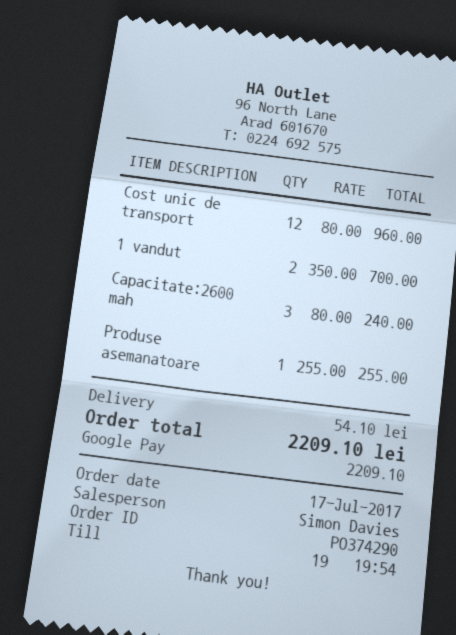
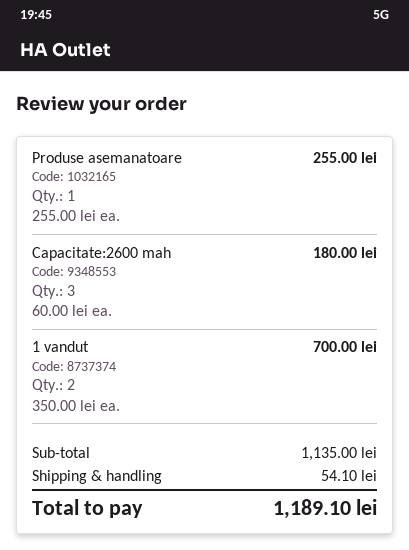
Cost unic de transport: 12 x 80.00 = 960.00 -> none
Capacitate:2600 mah: 3 x 80.00 = 240.00 -> 3 x 60.00 = 180.00
total: 2209.10 -> 1189.10

